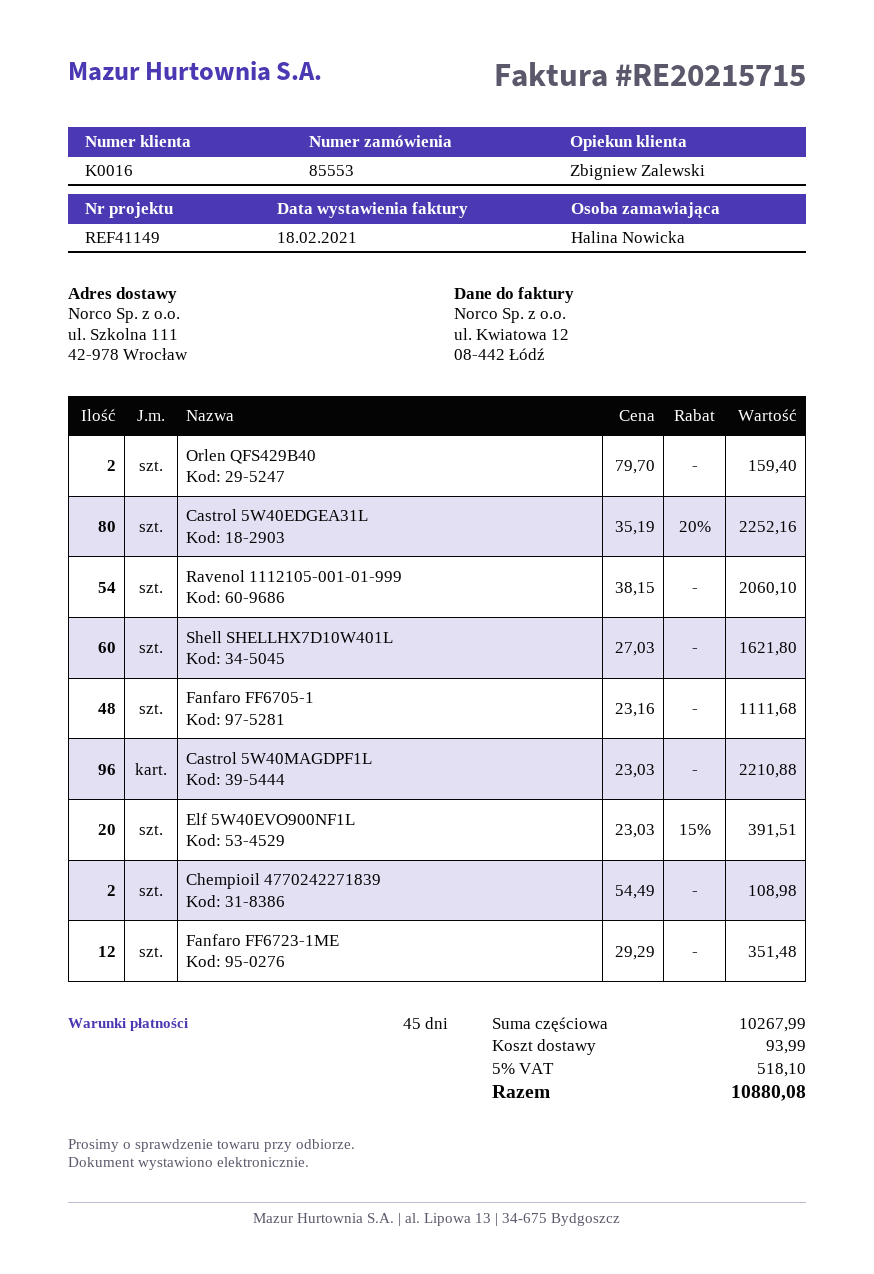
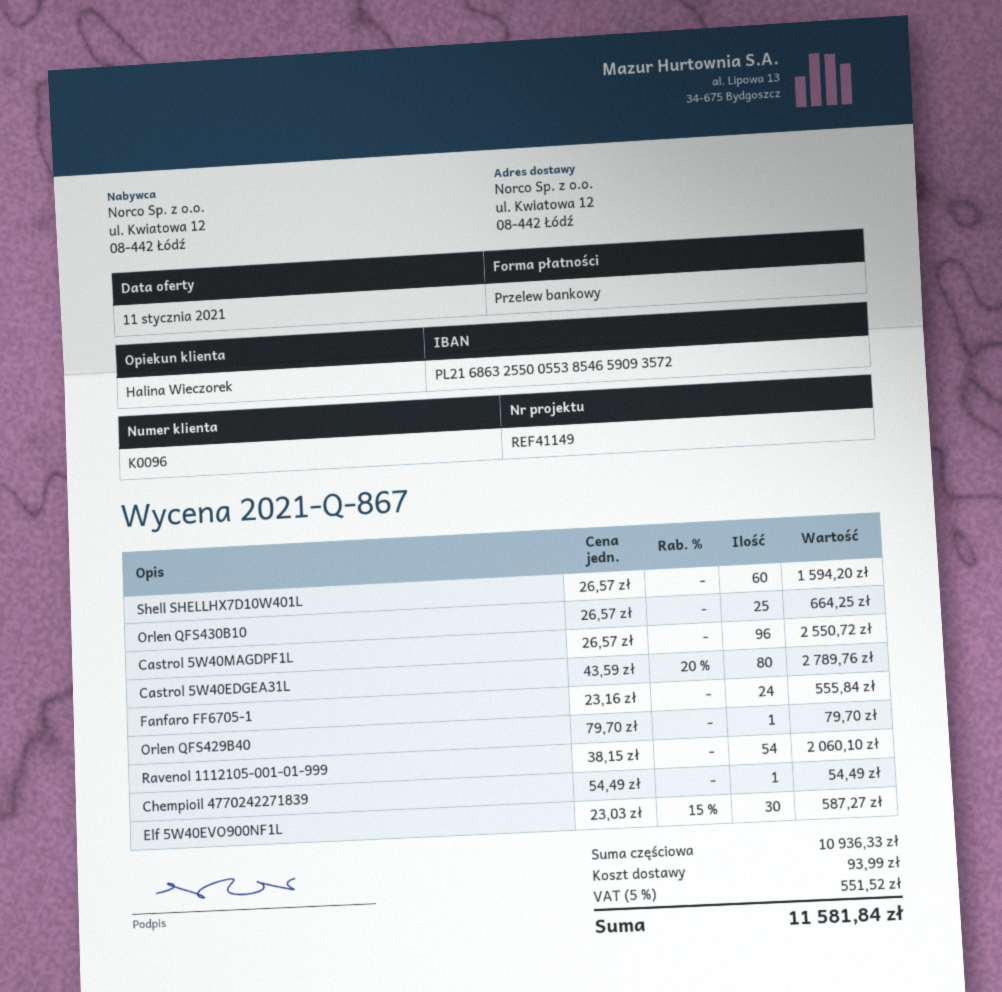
customer number: K0016 -> K0096
sales rep: Zbigniew Zalewski -> Halina Wieczorek
ship to: ul. Szkolna 111, 42-978 Wrocław -> ul. Kwiatowa 12, 08-442 Łódź
Orlen QFS429B40: 2 x 79.70 = 159.40 -> 1 x 79.70 = 79.70
Castrol 5W40EDGEA31L: 80 x 35.19 - 20% = 2252.16 -> 80 x 43.59 - 20% = 2789.76
Shell SHELLHX7D10W401L: 60 x 27.03 = 1621.80 -> 60 x 26.57 = 1594.20
Fanfaro FF6705-1: 48 x 23.16 = 1111.68 -> 24 x 23.16 = 555.84
Castrol 5W40MAGDPF1L: 96 x 23.03 = 2210.88 -> 96 x 26.57 = 2550.72
Elf 5W40EVO900NF1L: 20 x 23.03 - 15% = 391.51 -> 30 x 23.03 - 15% = 587.27
Chempioil 4770242271839: 2 x 54.49 = 108.98 -> 1 x 54.49 = 54.49
Fanfaro FF6723-1ME: 12 x 29.29 = 351.48 -> none
Orlen QFS430B10: none -> 25 x 26.57 = 664.25
subtotal: 10267.99 -> 10936.33
tax: 5% = 518.10 -> 5% = 551.52
total: 10880.08 -> 11581.84

